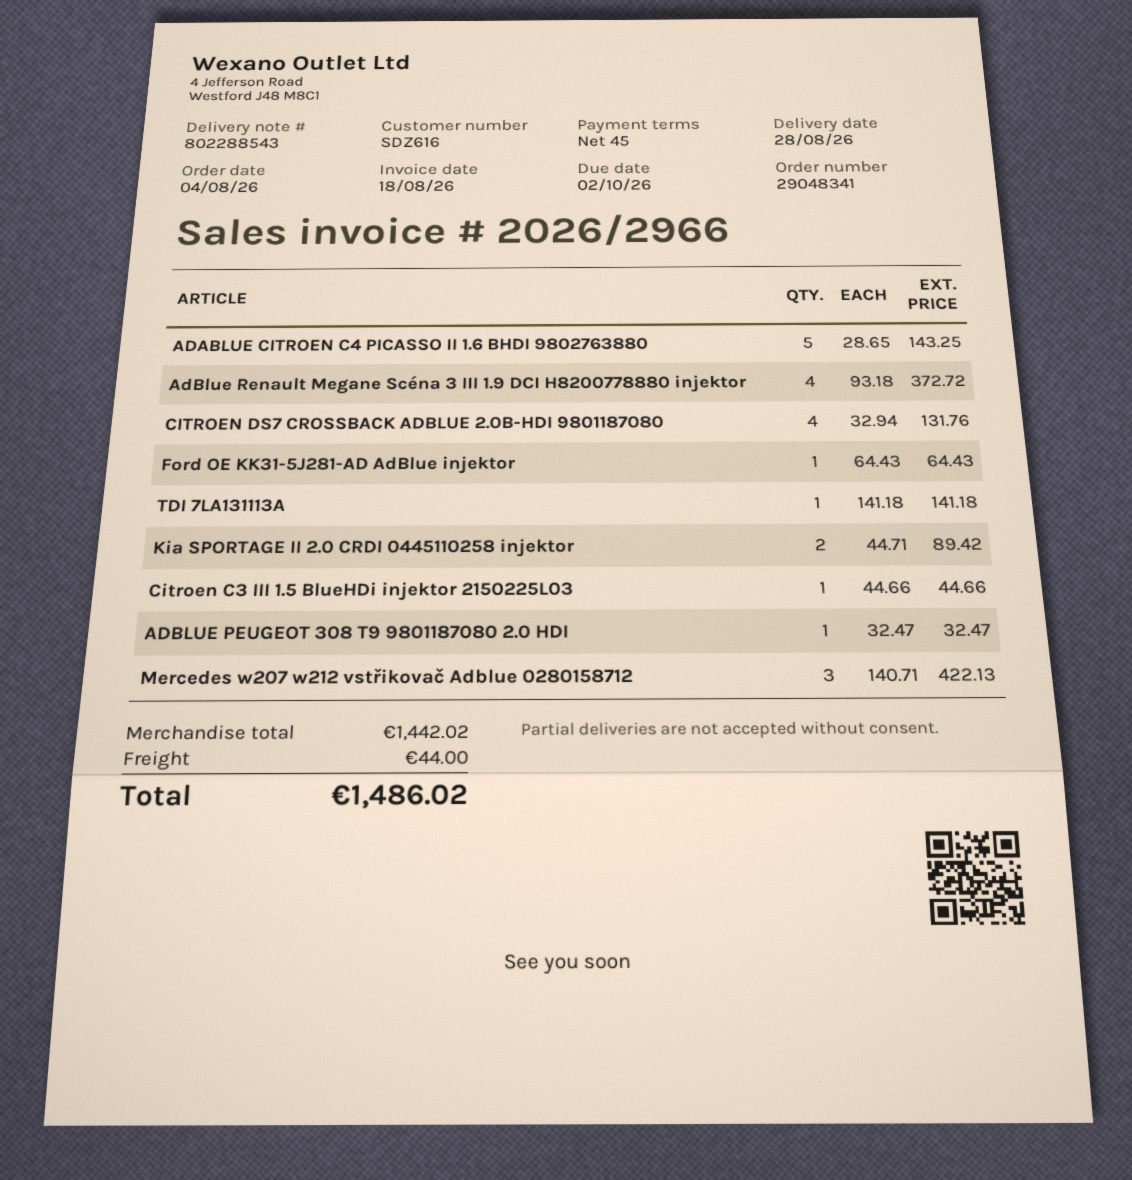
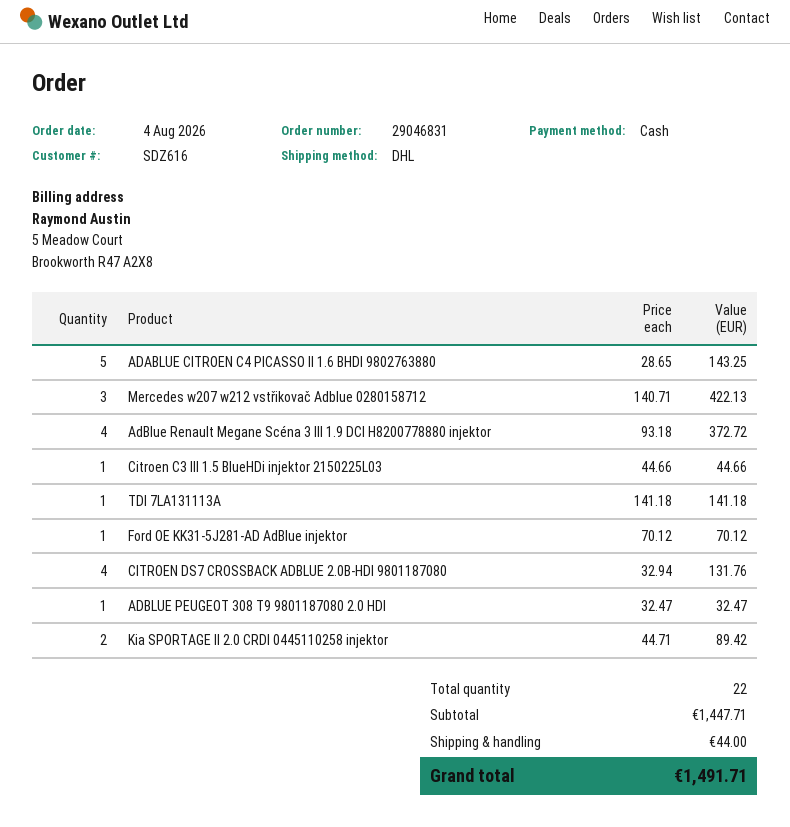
order number: 29048341 -> 29046831
Ford OE KK31-5J281-AD AdBlue injektor: 1 x 64.43 = 64.43 -> 1 x 70.12 = 70.12
subtotal: 1442.02 -> 1447.71
total: 1486.02 -> 1491.71

